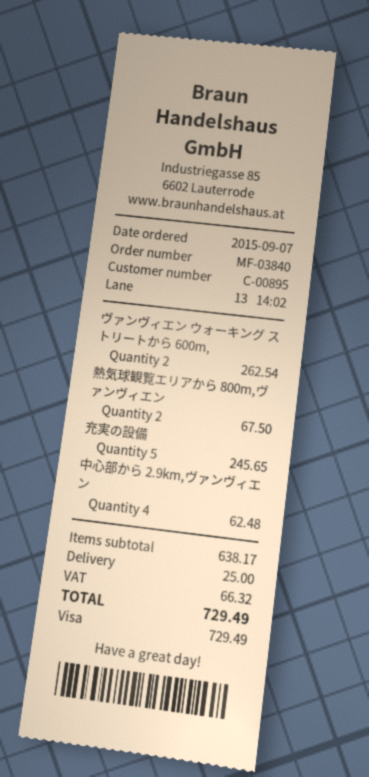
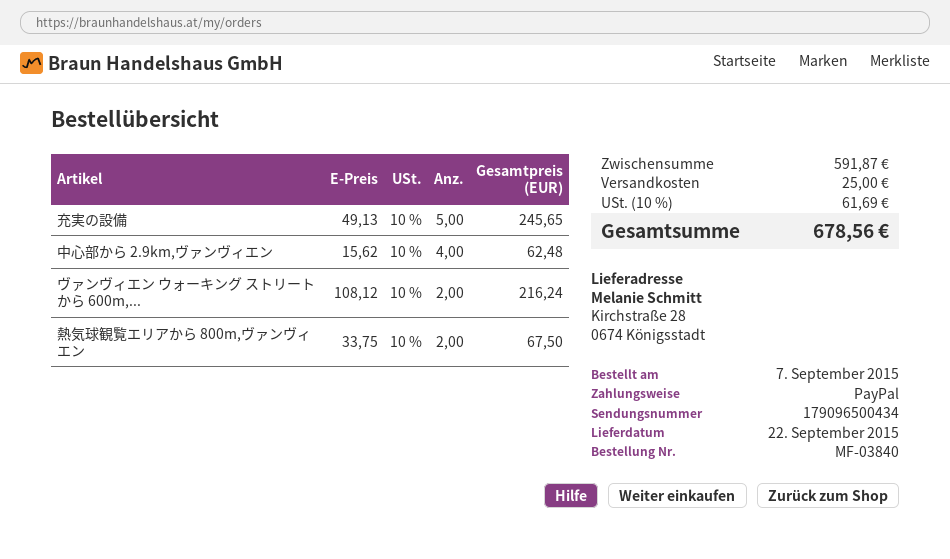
payment method: Visa -> PayPal
ヴァンヴィエン ウォーキング ストリートから 600m,: 2 for 262.54 -> 2 for 216.24
subtotal: 638.17 -> 591.87
tax: 66.32 -> 61.69
total: 729.49 -> 678.56

